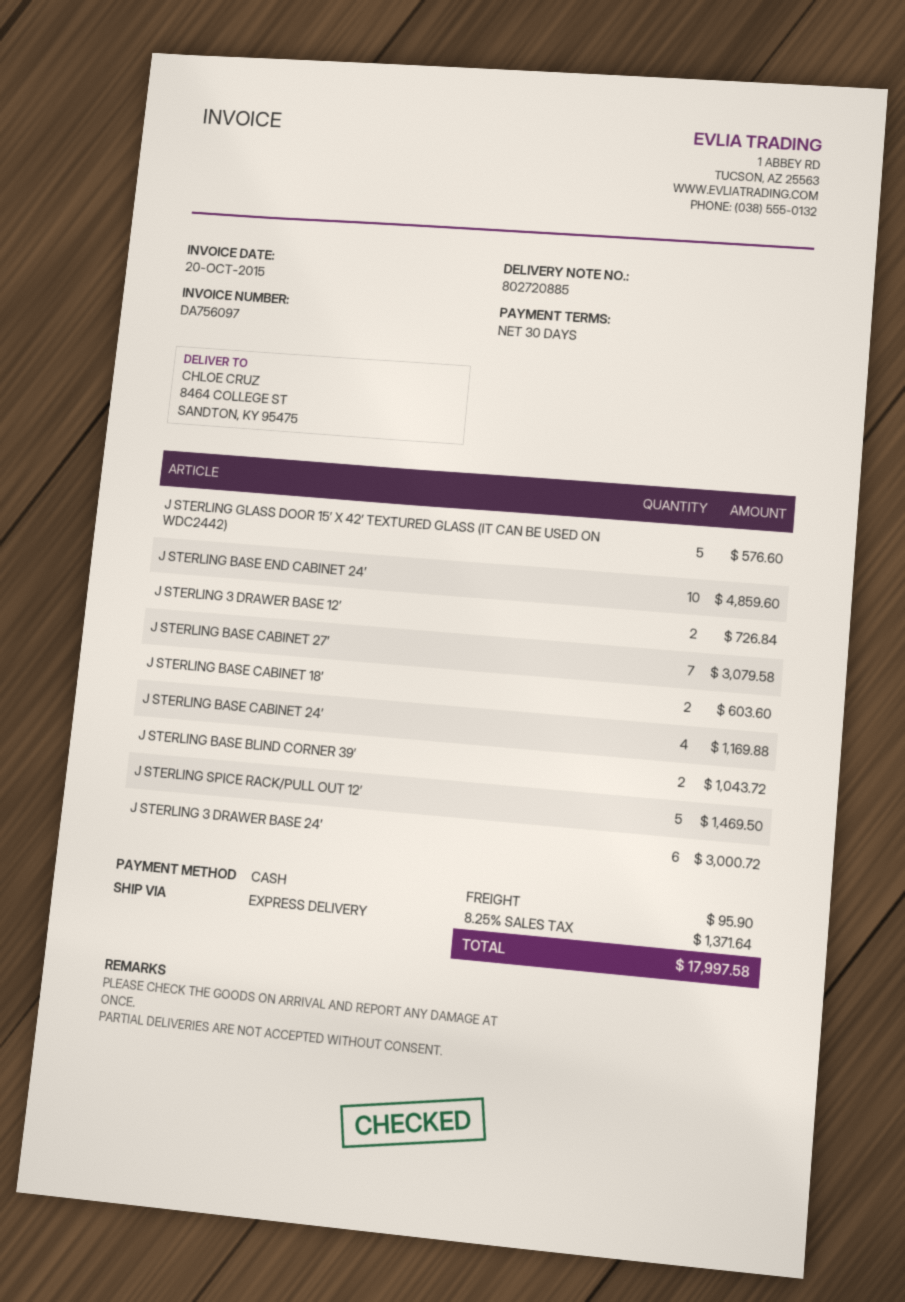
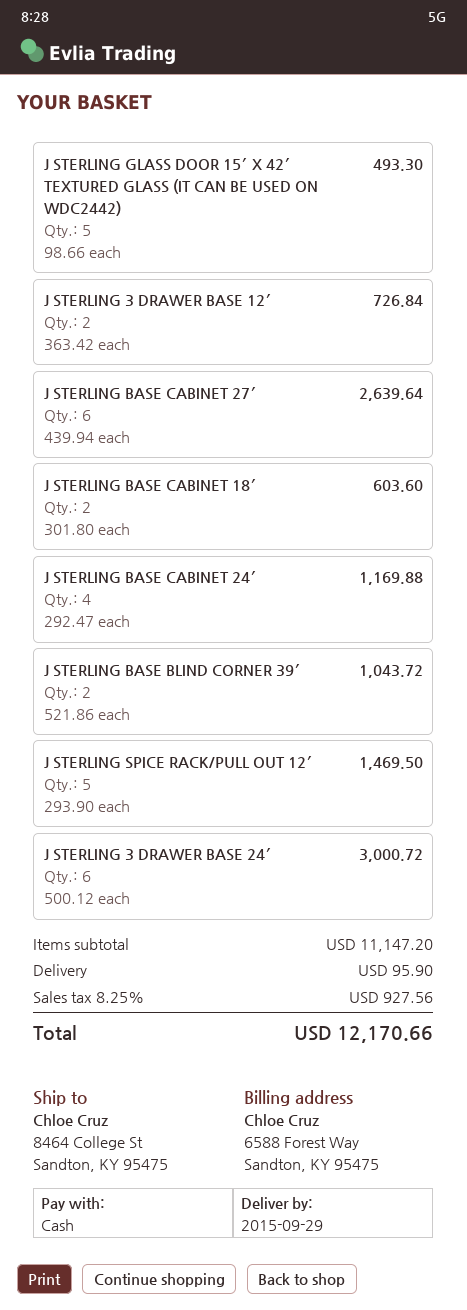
J STERLING GLASS DOOR 15′ X 42′ TEXTURED GLASS (IT CAN BE USED ON WDC2442): 5 for 576.60 -> 5 for 493.30
J STERLING BASE END CABINET 24′: 10 for 4859.60 -> none
J STERLING BASE CABINET 27′: 7 for 3079.58 -> 6 for 2639.64
tax: 8.25% = 1371.64 -> 8.25% = 927.56
total: 17997.58 -> 12170.66

